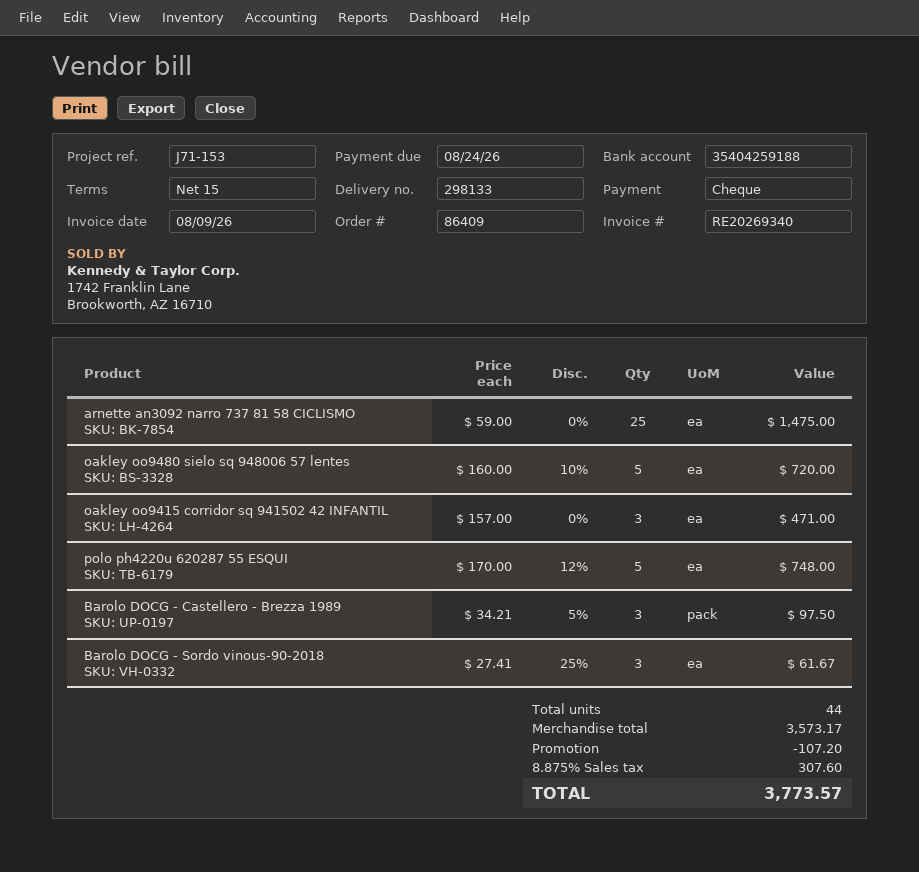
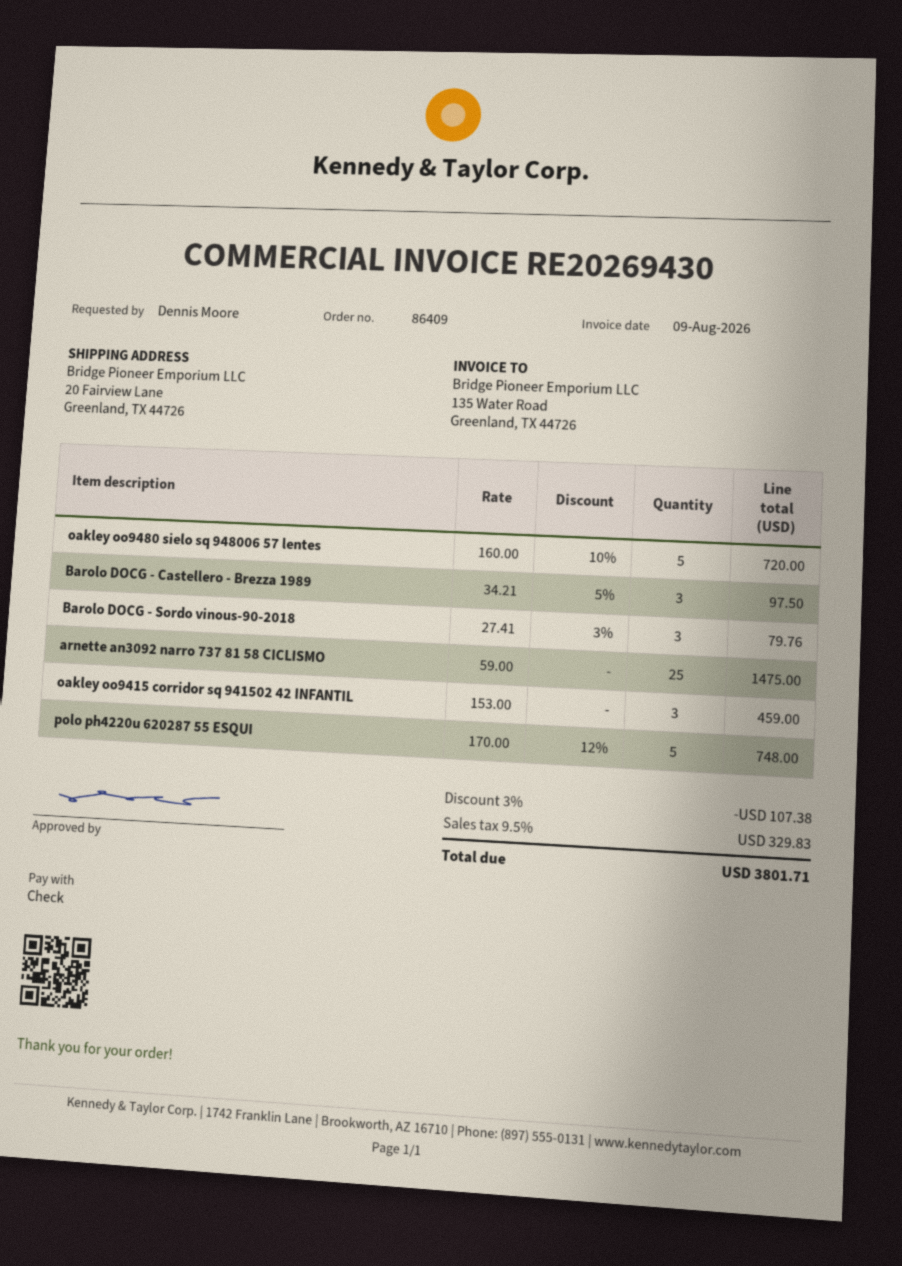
invoice number: RE20269340 -> RE20269430
oakley oo9415 corridor sq 941502 42 INFANTIL: 3 x 157.00 = 471.00 -> 3 x 153.00 = 459.00
Barolo DOCG - Sordo vinous-90-2018: 3 x 27.41 - 25% = 61.67 -> 3 x 27.41 - 3% = 79.76
discount: 107.20 -> 107.38
tax: 8.875% = 307.60 -> 9.5% = 329.83
total: 3773.57 -> 3801.71

